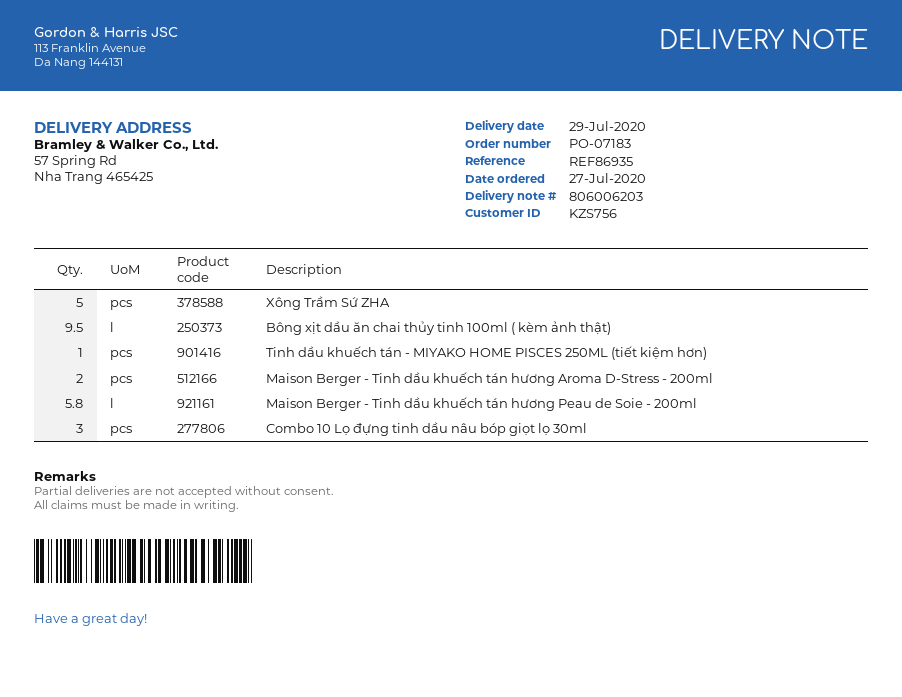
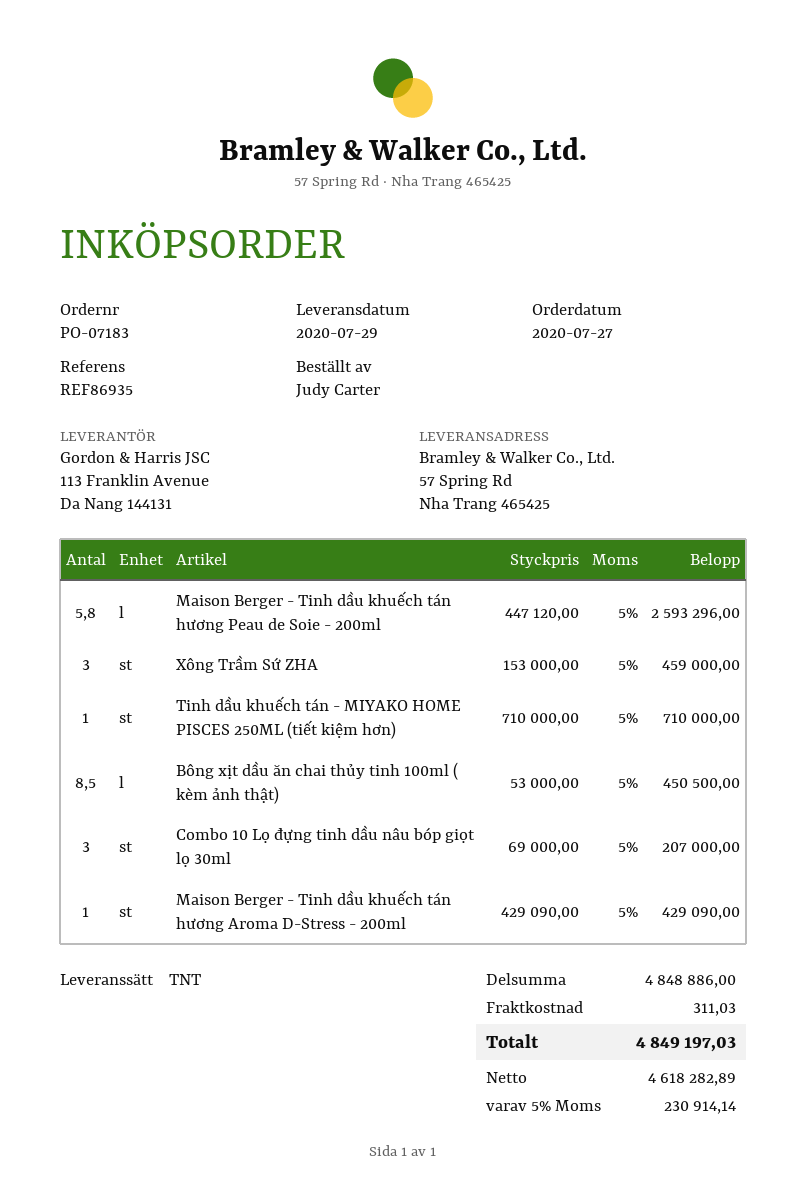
Xông Trầm Sứ ZHA: 5 -> 3
Bông xịt dầu ăn chai thủy tinh 100ml ( kèm ảnh thật): 9.5 -> 8.5
Maison Berger - Tinh dầu khuếch tán hương Aroma D-Stress - 200ml: 2 -> 1

